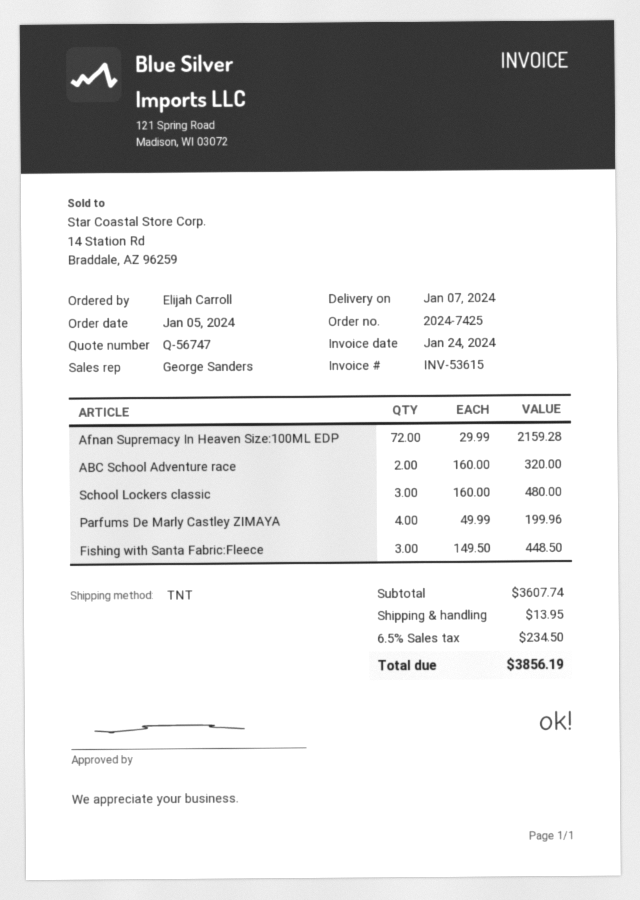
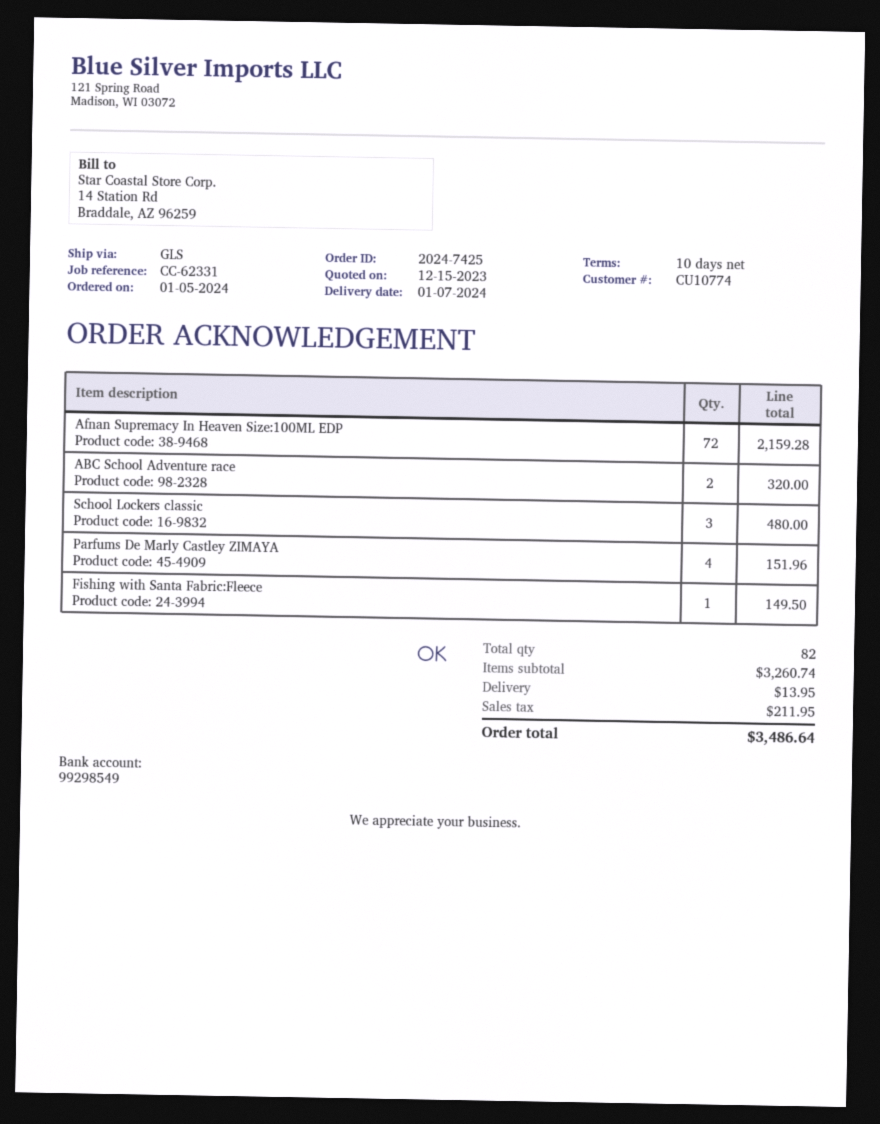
shipping method: TNT -> GLS
Parfums De Marly Castley ZIMAYA: 4 for 199.96 -> 4 for 151.96
Fishing with Santa Fabric:Fleece: 3 for 448.50 -> 1 for 149.50
subtotal: 3607.74 -> 3260.74
tax: 234.50 -> 211.95
total: 3856.19 -> 3486.64

